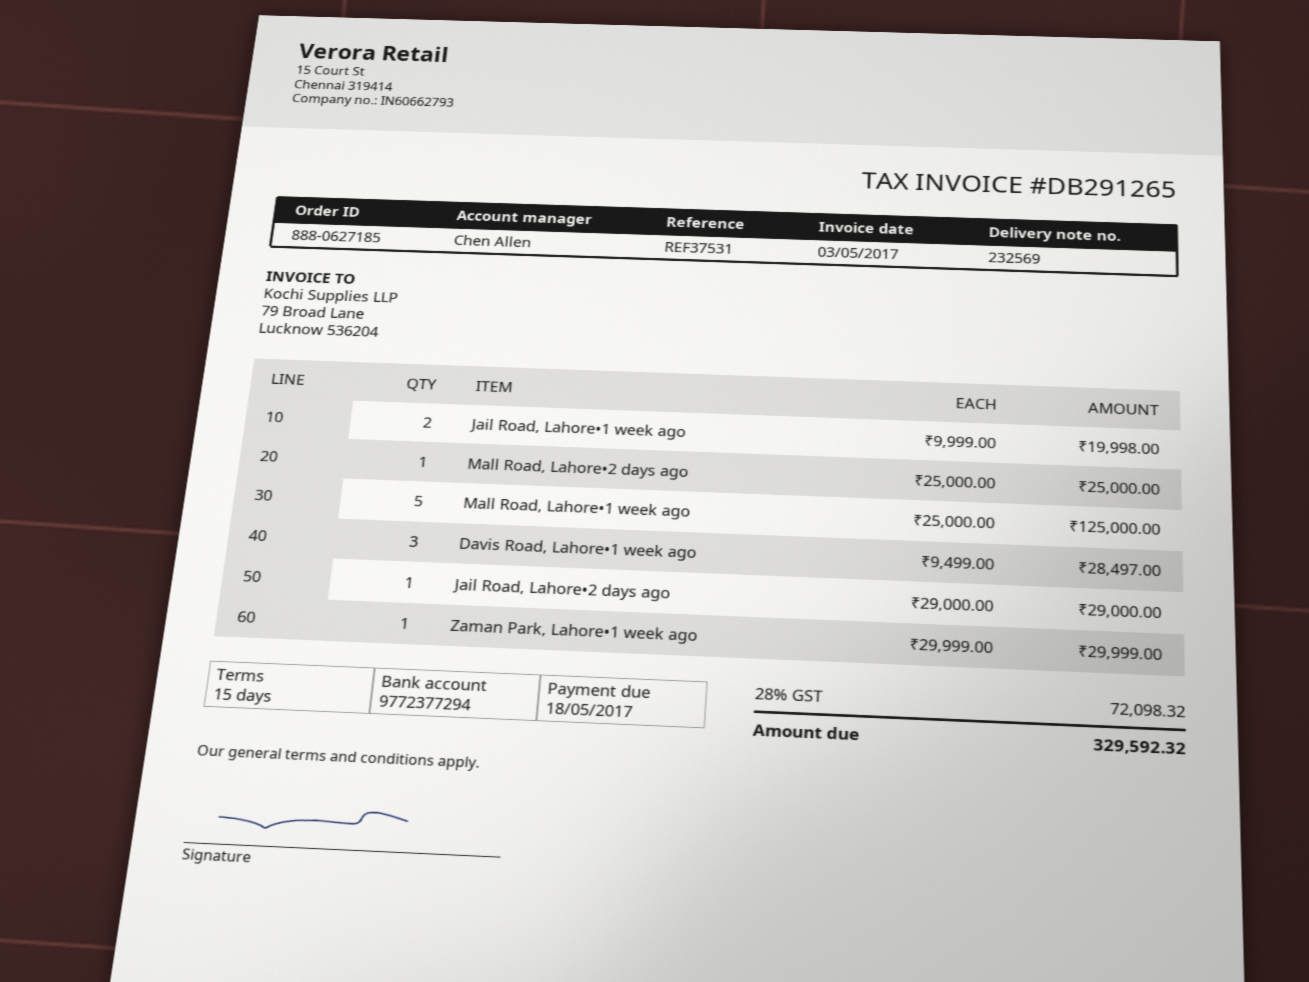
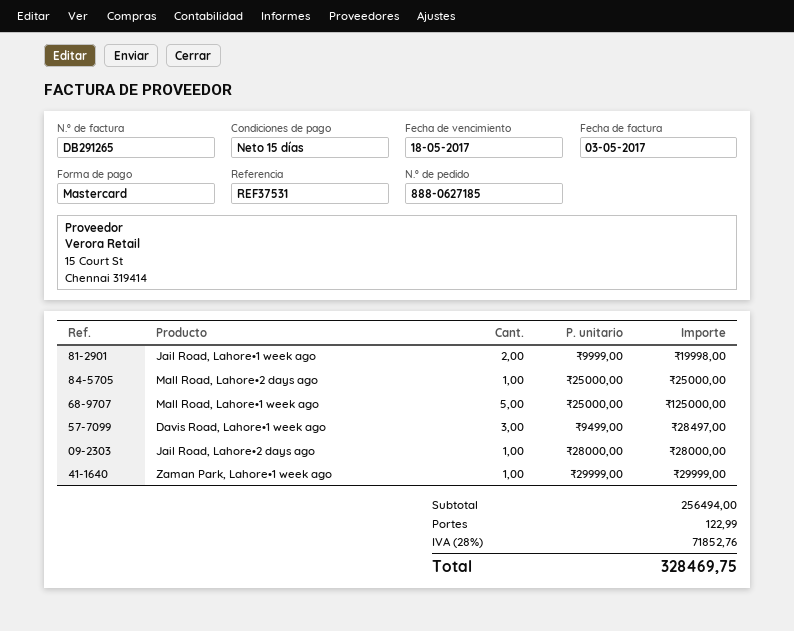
Jail Road, Lahore•2 days ago: 1 x 29000.00 = 29000.00 -> 1 x 28000.00 = 28000.00
shipping: none -> 122.99
tax: 28% = 72098.32 -> 28% = 71852.76
total: 329592.32 -> 328469.75

